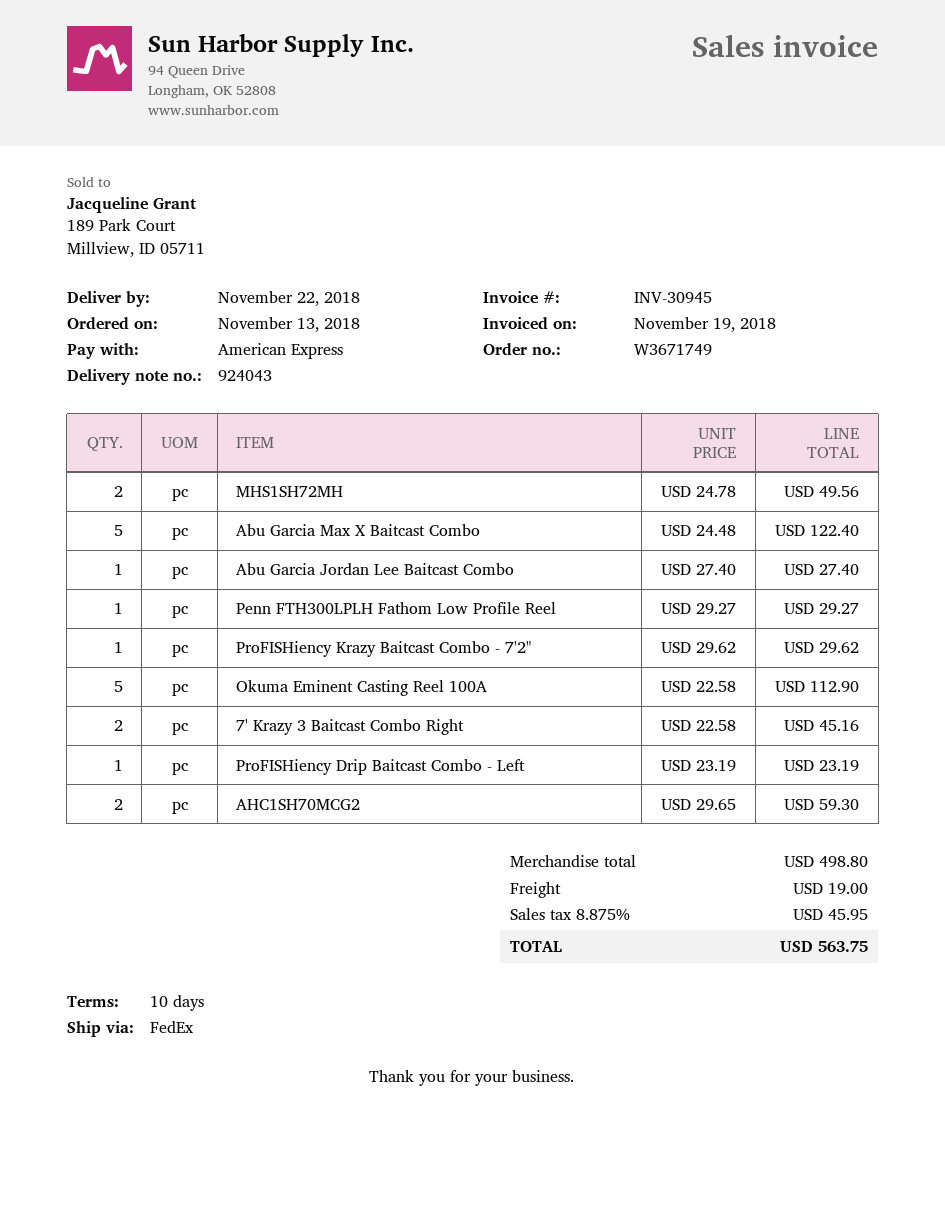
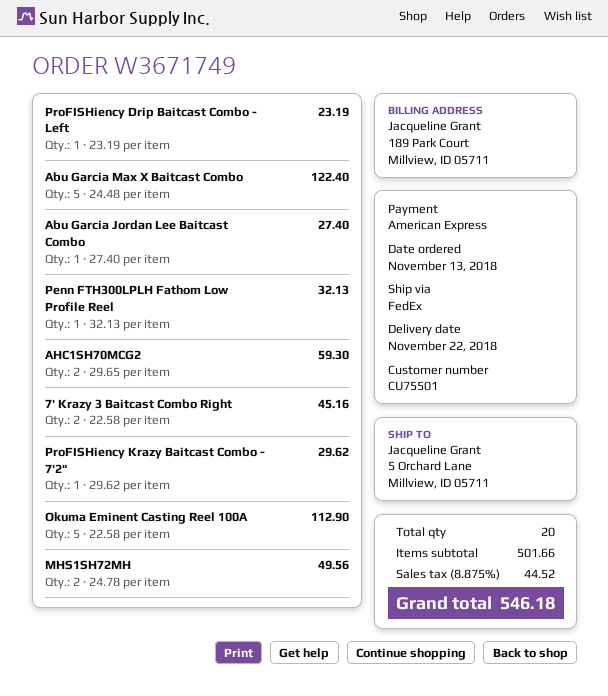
Penn FTH300LPLH Fathom Low Profile Reel: 1 x 29.27 = 29.27 -> 1 x 32.13 = 32.13
subtotal: 498.80 -> 501.66
shipping: 19.00 -> none
tax: 8.875% = 45.95 -> 8.875% = 44.52
total: 563.75 -> 546.18

